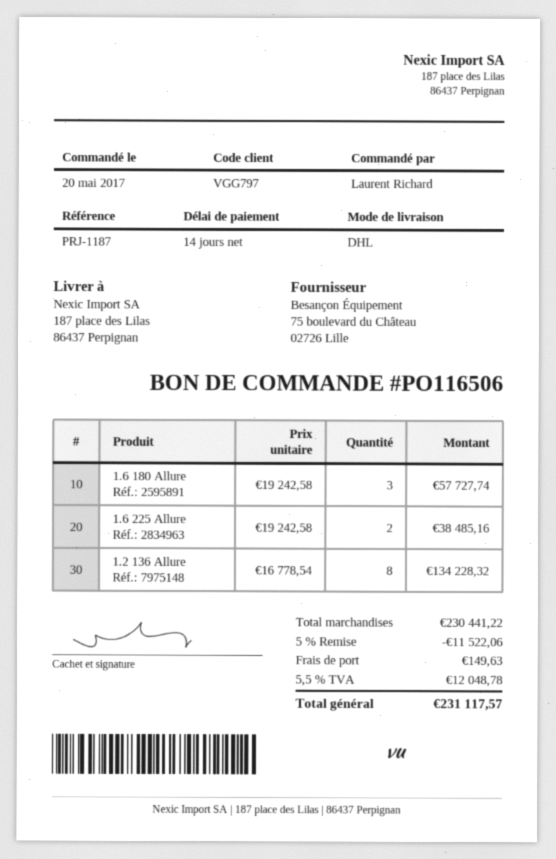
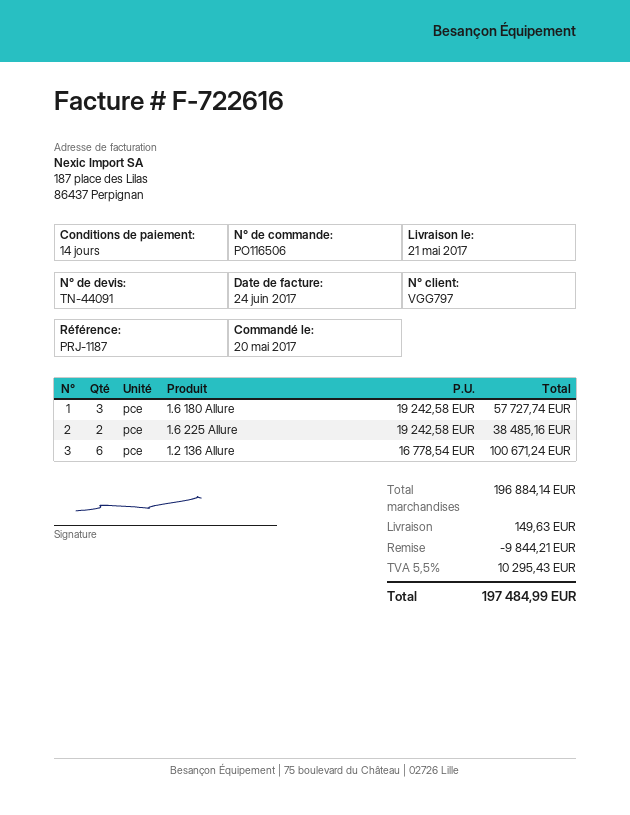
1.2 136 Allure: 8 x 16778.54 = 134228.32 -> 6 x 16778.54 = 100671.24
subtotal: 230441.22 -> 196884.14
discount: 11522.06 -> 9844.21
tax: 5.5% = 12048.78 -> 5.5% = 10295.43
total: 231117.57 -> 197484.99

